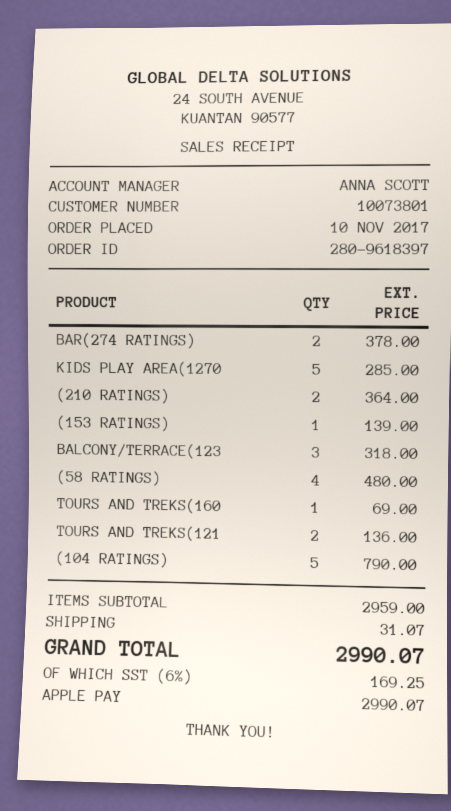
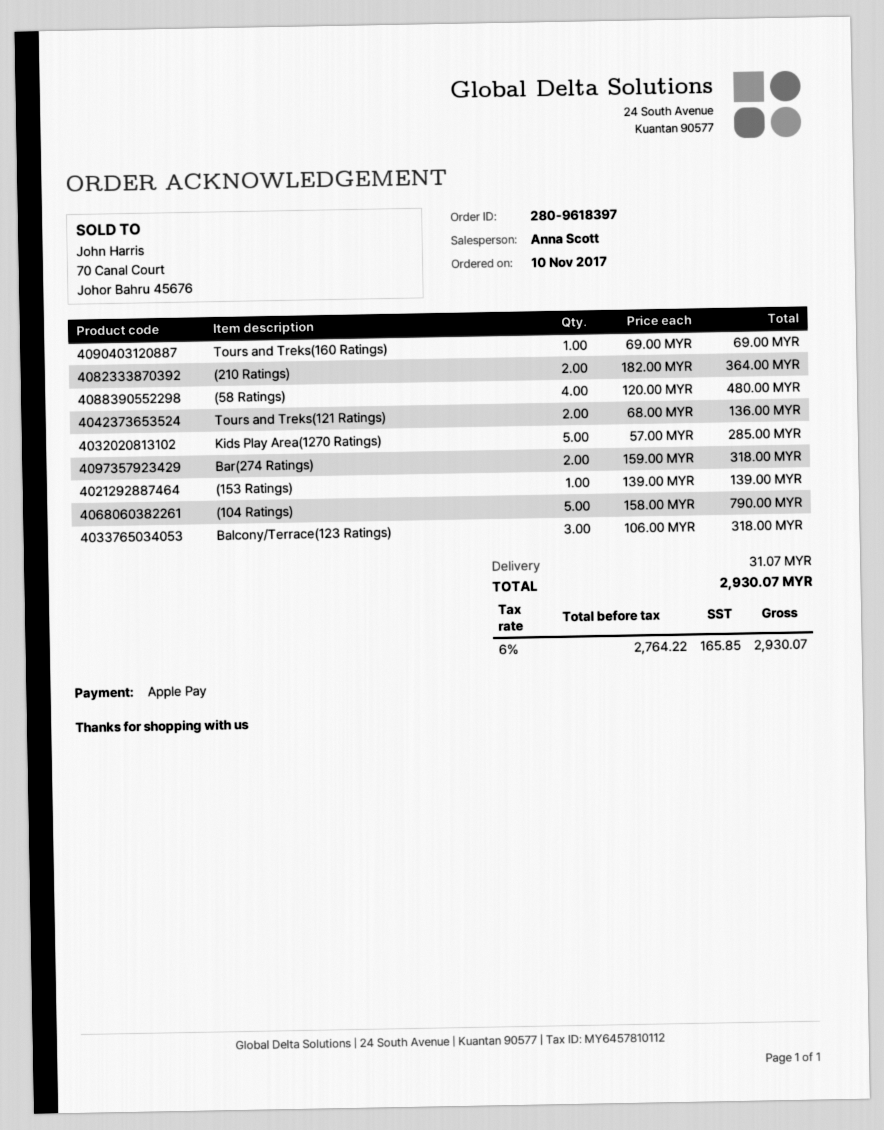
BAR(274 RATINGS): 2 for 378.00 -> 2 for 318.00
tax: 6% = 169.25 -> 6% = 165.85
total: 2990.07 -> 2930.07

